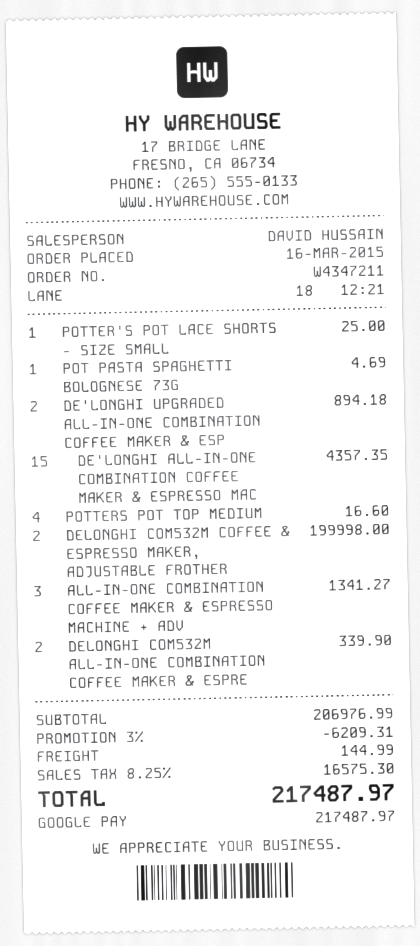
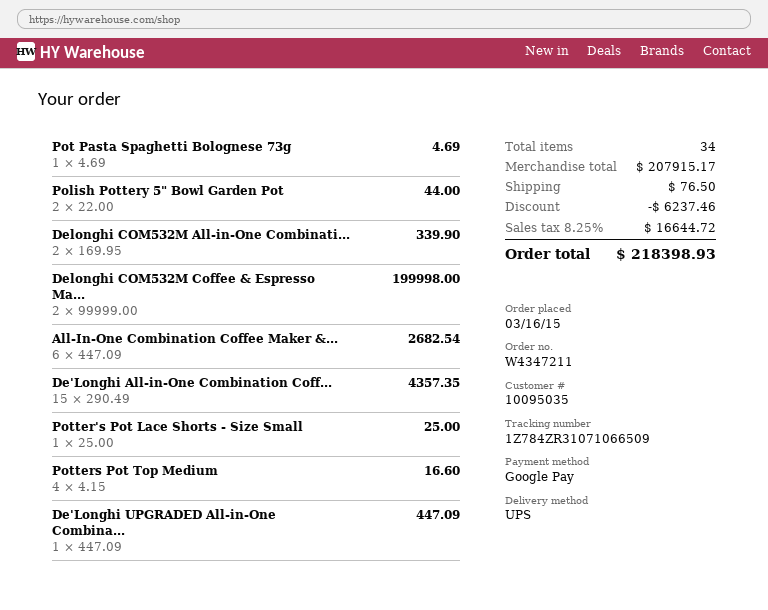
DE'LONGHI UPGRADED ALL-IN-ONE COMBINATION COFFEE MAKER & ESP: 2 for 894.18 -> 1 for 447.09
ALL-IN-ONE COMBINATION COFFEE MAKER & ESPRESSO MACHINE + ADV: 3 for 1341.27 -> 6 for 2682.54
Polish Pottery 5" Bowl Garden Pot: none -> 2 for 44.00
subtotal: 206976.99 -> 207915.17
discount: 6209.31 -> 6237.46
shipping: 144.99 -> 76.50
tax: 8.25% = 16575.30 -> 8.25% = 16644.72
total: 217487.97 -> 218398.93

